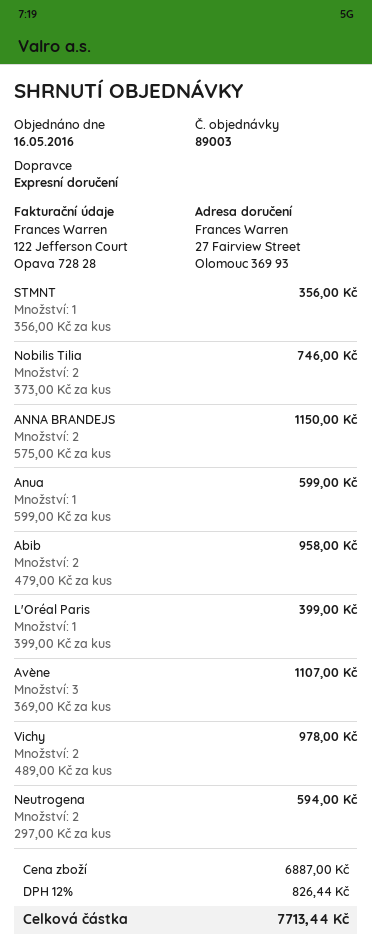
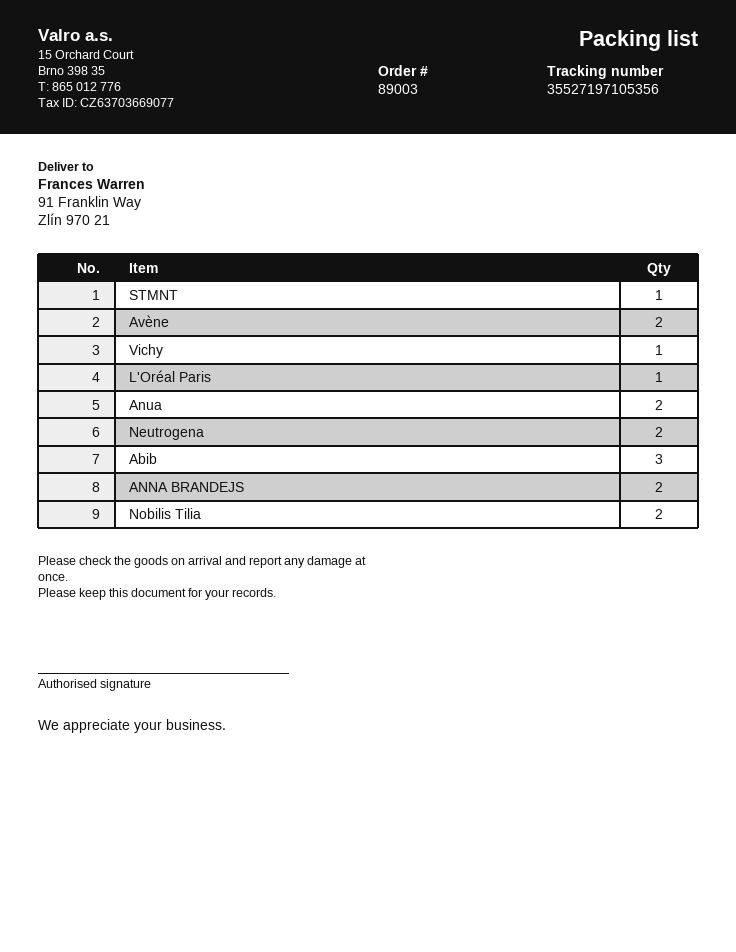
ship to: 27 Fairview Street, Olomouc 369 93 -> 91 Franklin Way, Zlín 970 21
Anua: 1 -> 2
Abib: 2 -> 3
Avène: 3 -> 2
Vichy: 2 -> 1

